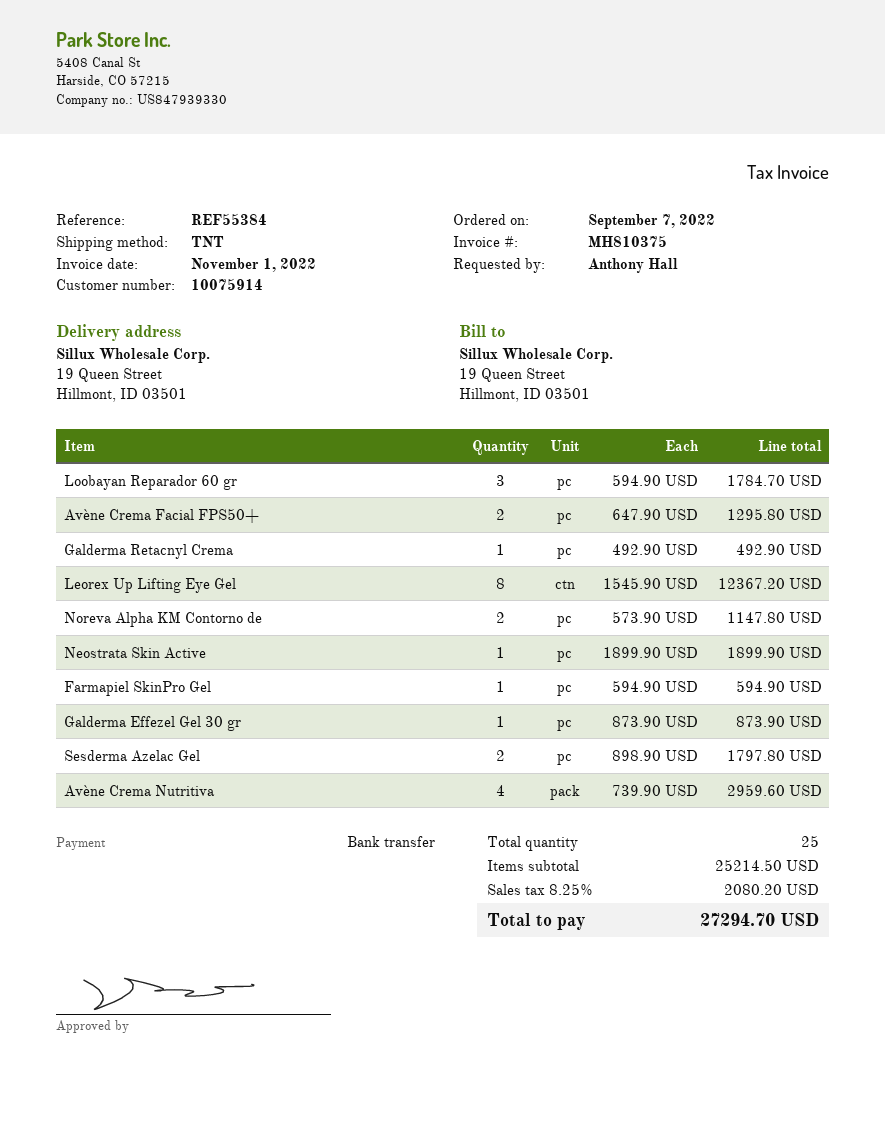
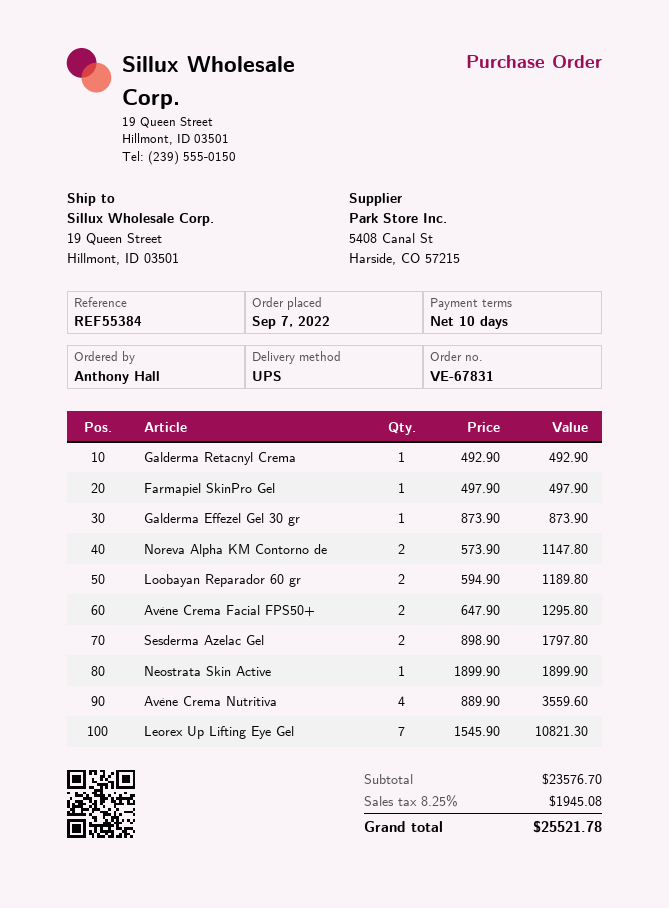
shipping method: TNT -> UPS
Loobayan Reparador 60 gr: 3 x 594.90 = 1784.70 -> 2 x 594.90 = 1189.80
Leorex Up Lifting Eye Gel: 8 x 1545.90 = 12367.20 -> 7 x 1545.90 = 10821.30
Farmapiel SkinPro Gel: 1 x 594.90 = 594.90 -> 1 x 497.90 = 497.90
Avène Crema Nutritiva: 4 x 739.90 = 2959.60 -> 4 x 889.90 = 3559.60
subtotal: 25214.50 -> 23576.70
tax: 8.25% = 2080.20 -> 8.25% = 1945.08
total: 27294.70 -> 25521.78

